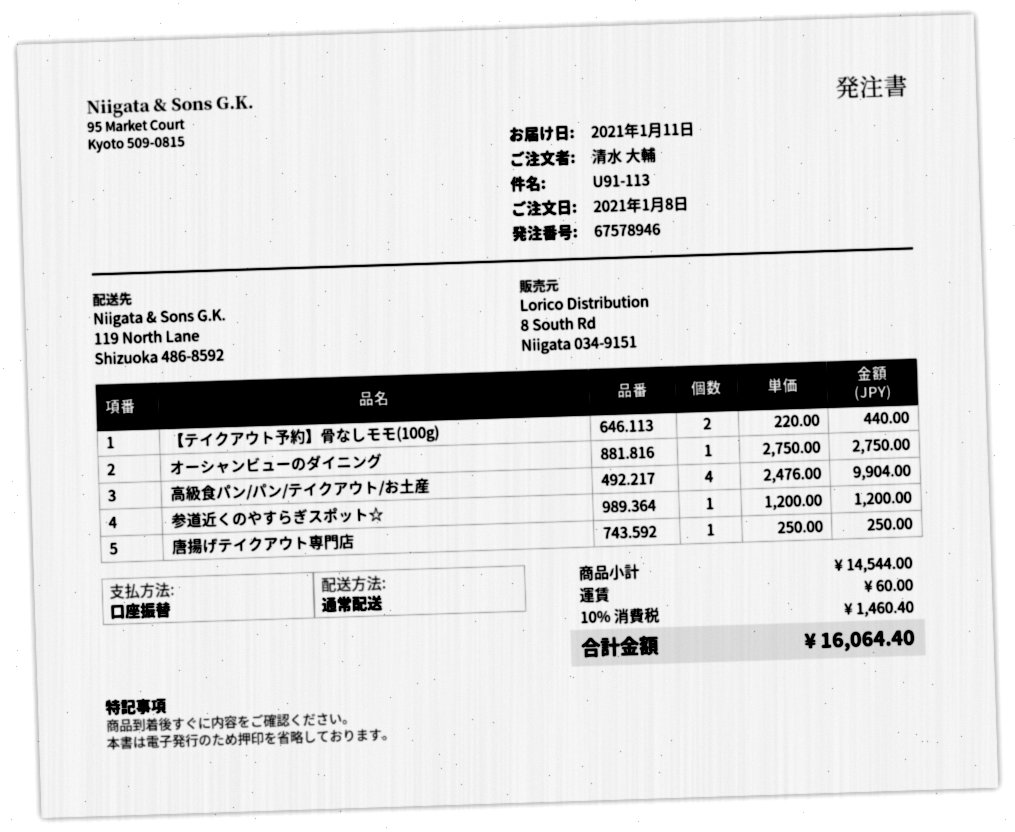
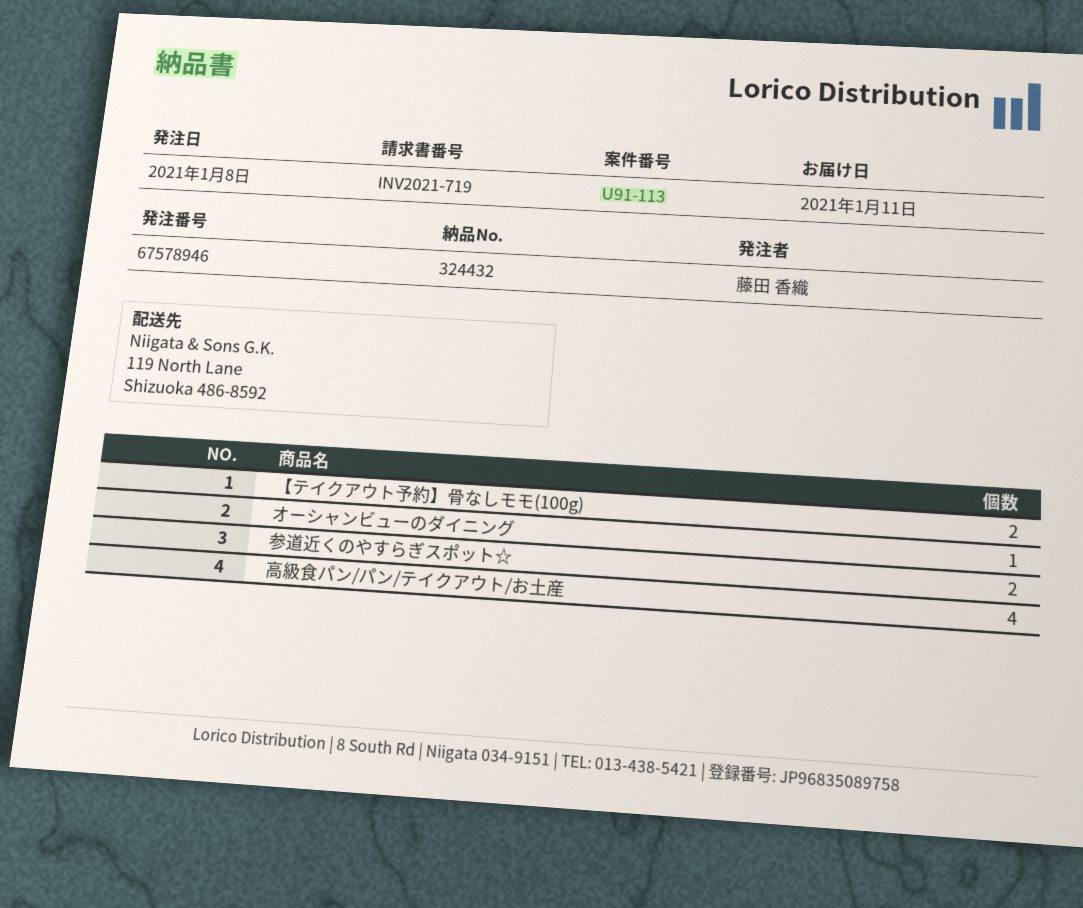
ordered by: 清水 大輔 -> 藤田 香織
参道近くのやすらぎスポット☆: 1 -> 2
唐揚げテイクアウト専門店: 1 -> none

